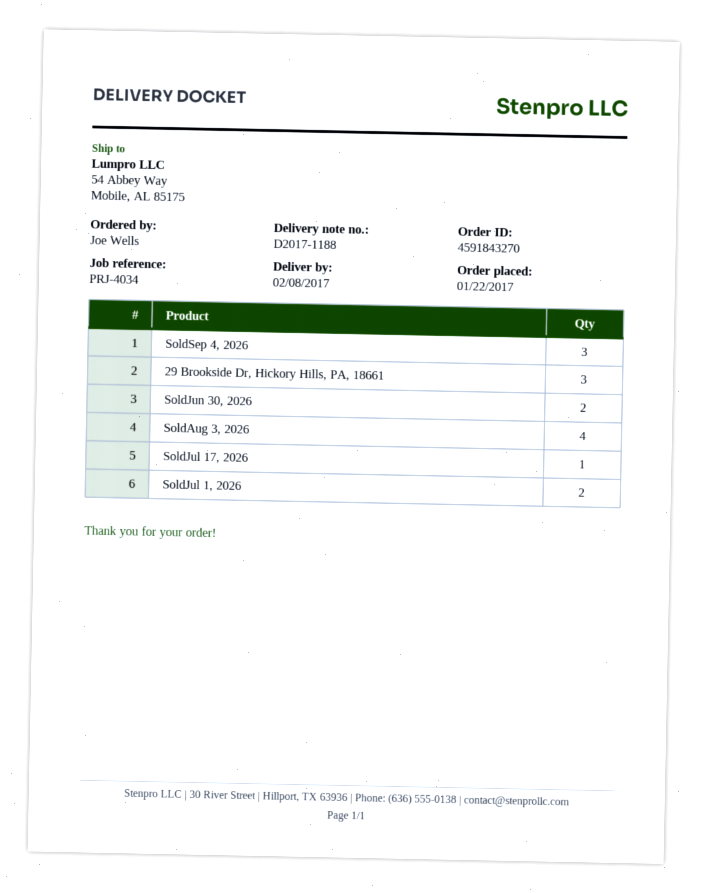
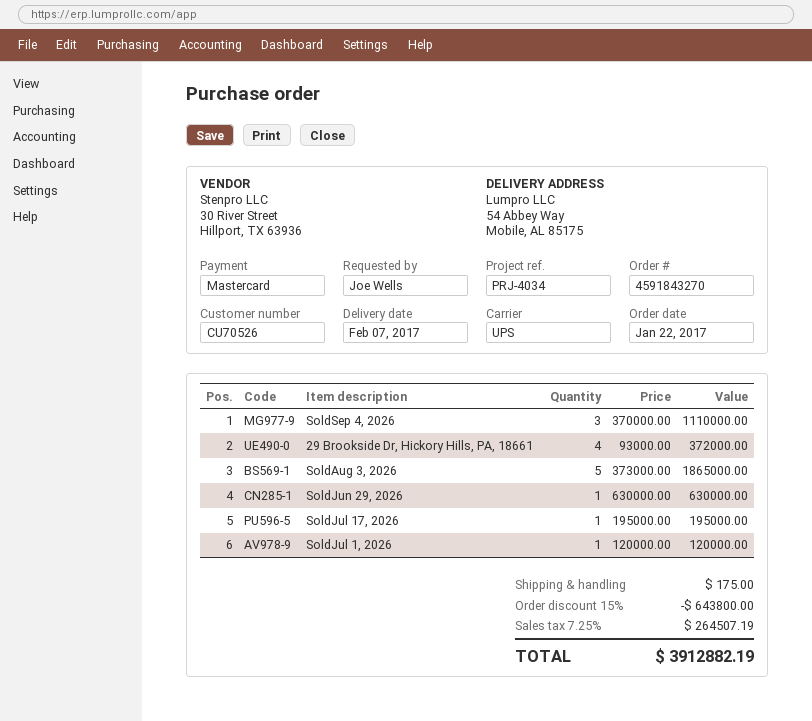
delivery date: 2017-02-08 -> 2017-02-07
29 Brookside Dr, Hickory Hills, PA, 18661: 3 -> 4
SoldJun 30, 2026: 2 -> none
SoldAug 3, 2026: 4 -> 5
SoldJul 1, 2026: 2 -> 1
SoldJun 29, 2026: none -> 1

